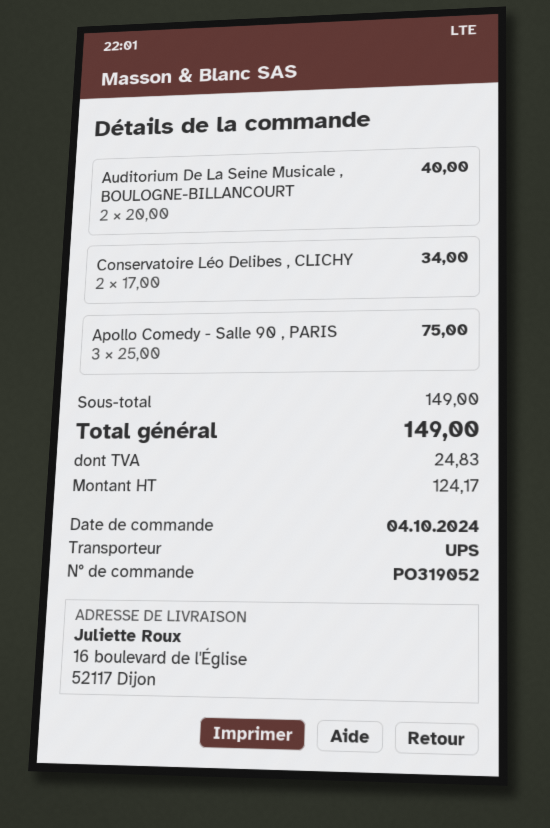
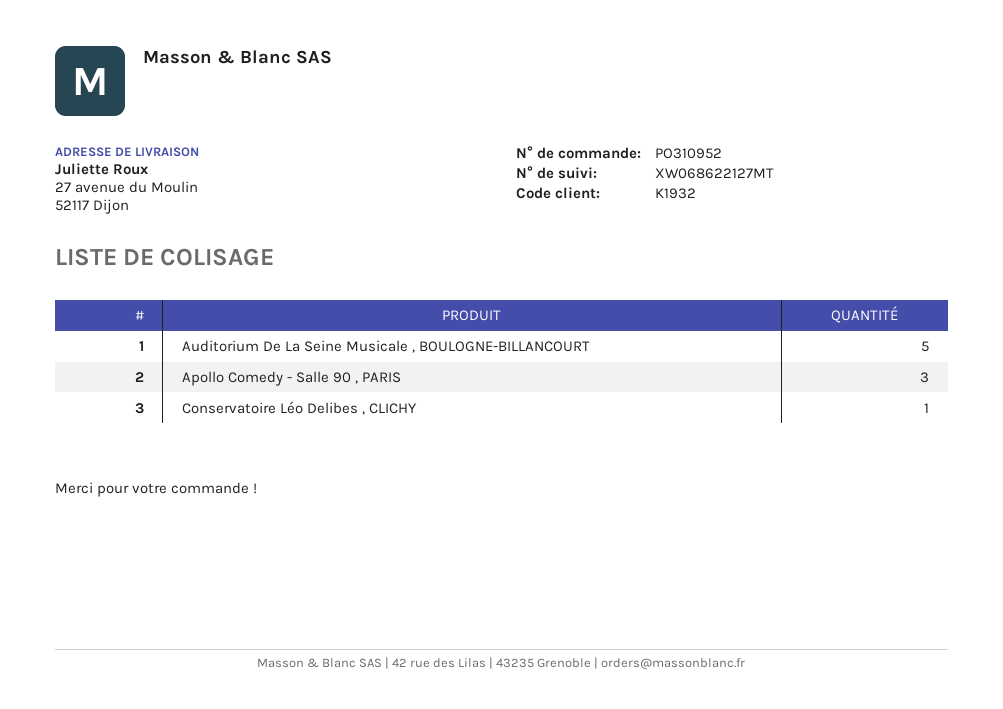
order number: PO319052 -> PO310952
ship to: 16 boulevard de l'Église, 52117 Dijon -> 27 avenue du Moulin, 52117 Dijon
Auditorium De La Seine Musicale , BOULOGNE-BILLANCOURT: 2 -> 5
Conservatoire Léo Delibes , CLICHY: 2 -> 1

